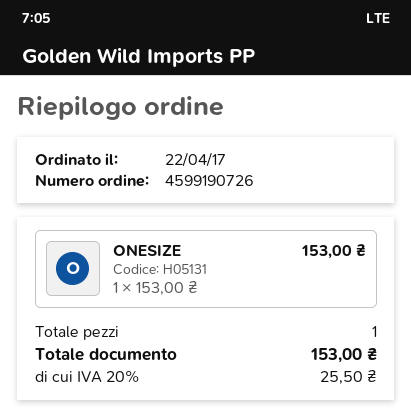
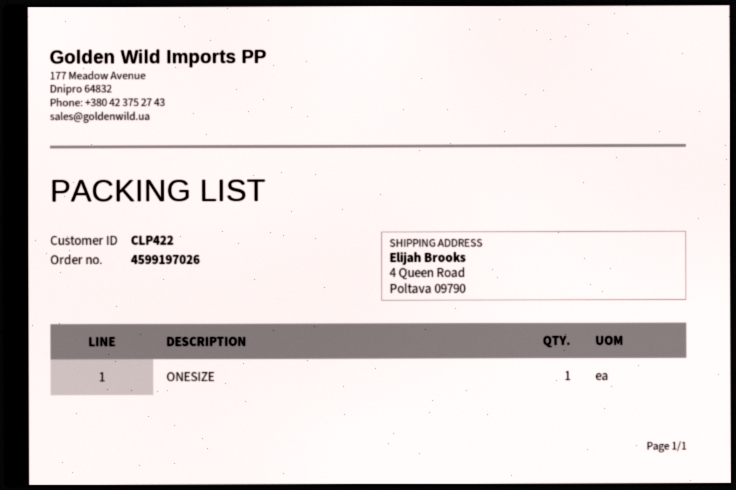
order number: 4599190726 -> 4599197026

